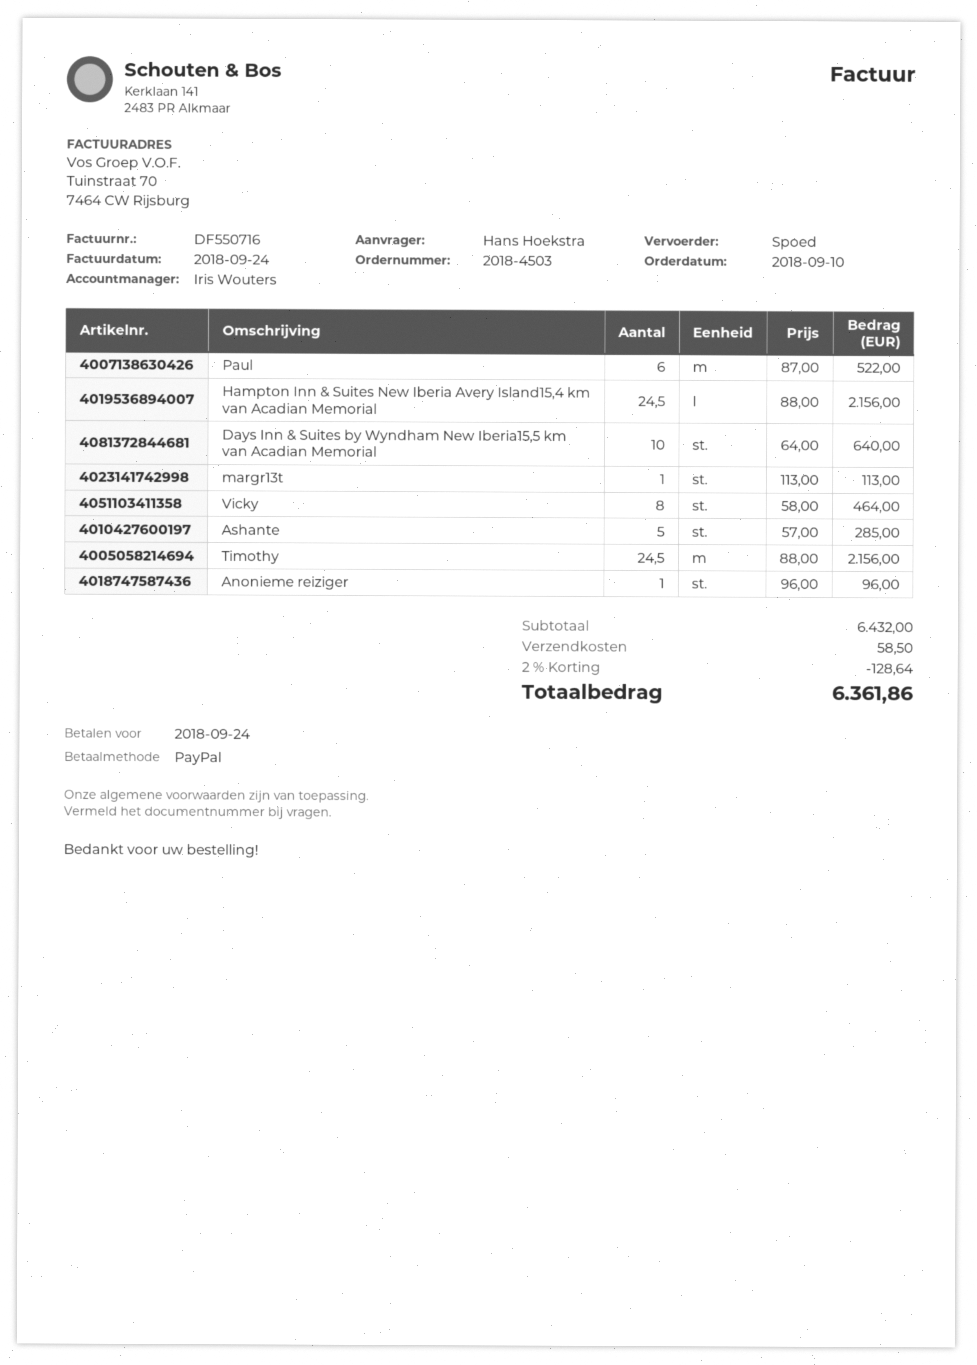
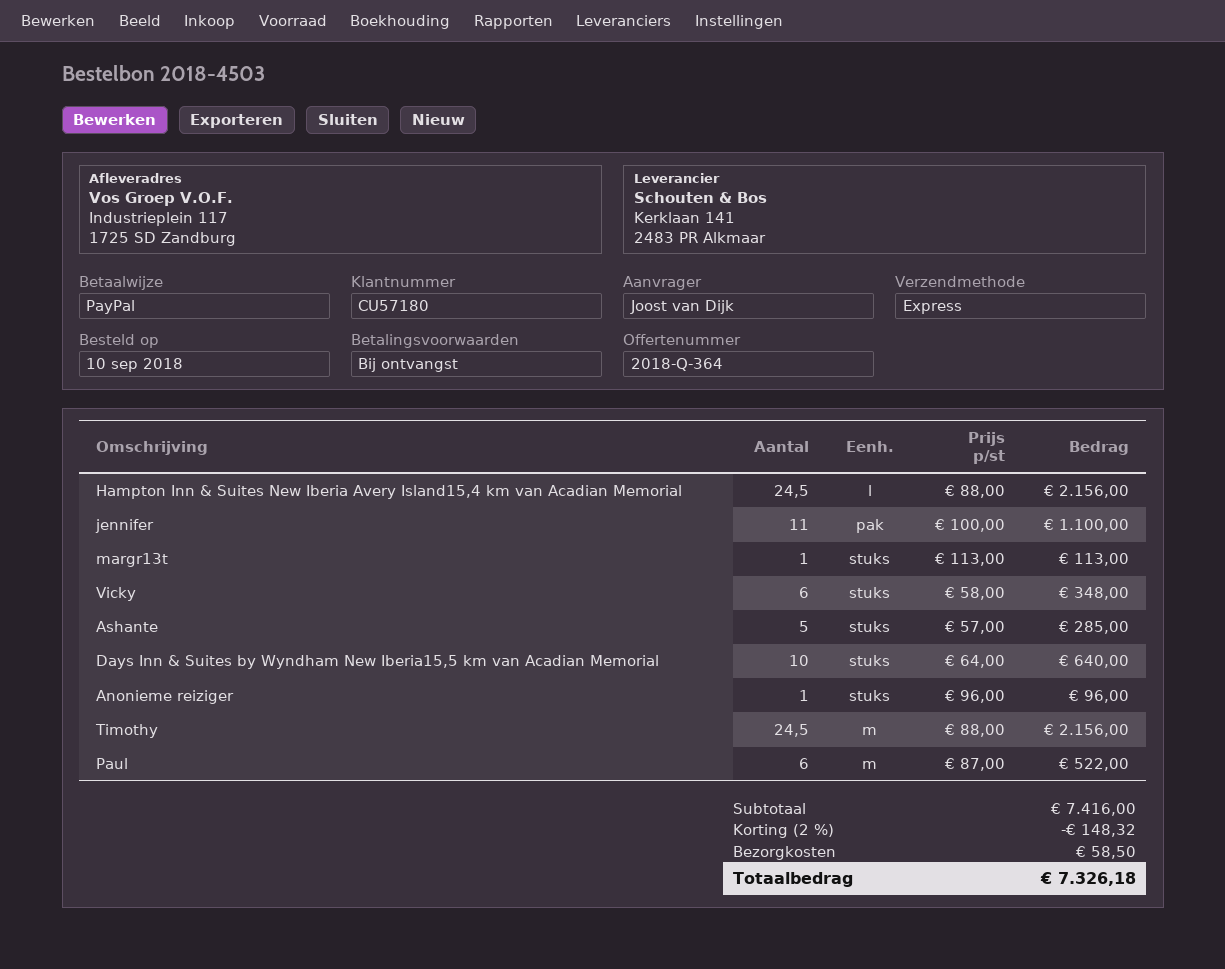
ordered by: Hans Hoekstra -> Joost van Dijk
Vicky: 8 x 58.00 = 464.00 -> 6 x 58.00 = 348.00
jennifer: none -> 11 x 100.00 = 1100.00
subtotal: 6432.00 -> 7416.00
discount: 2% = 128.64 -> 2% = 148.32
total: 6361.86 -> 7326.18

